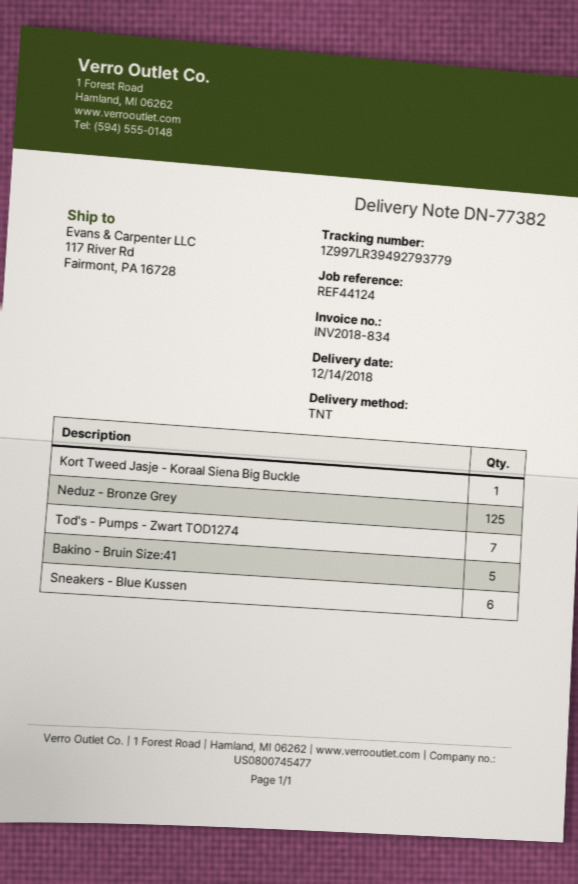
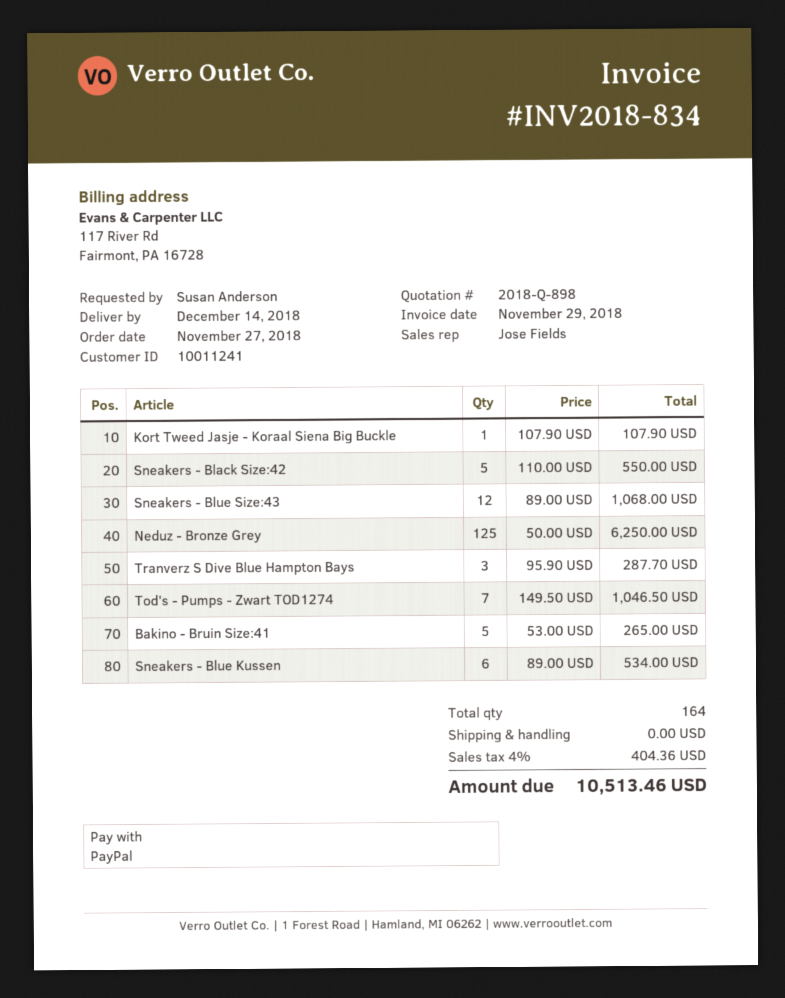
Sneakers - Black Size:42: none -> 5
Sneakers - Blue Size:43: none -> 12
Tranverz S Dive Blue Hampton Bays: none -> 3

